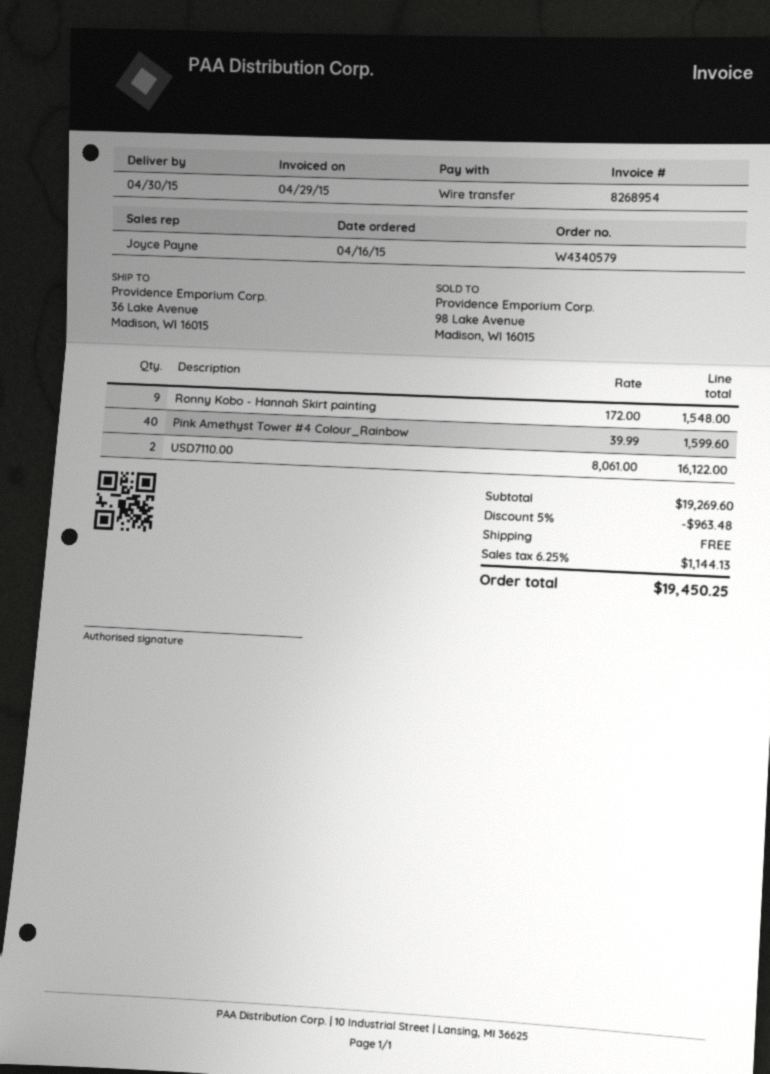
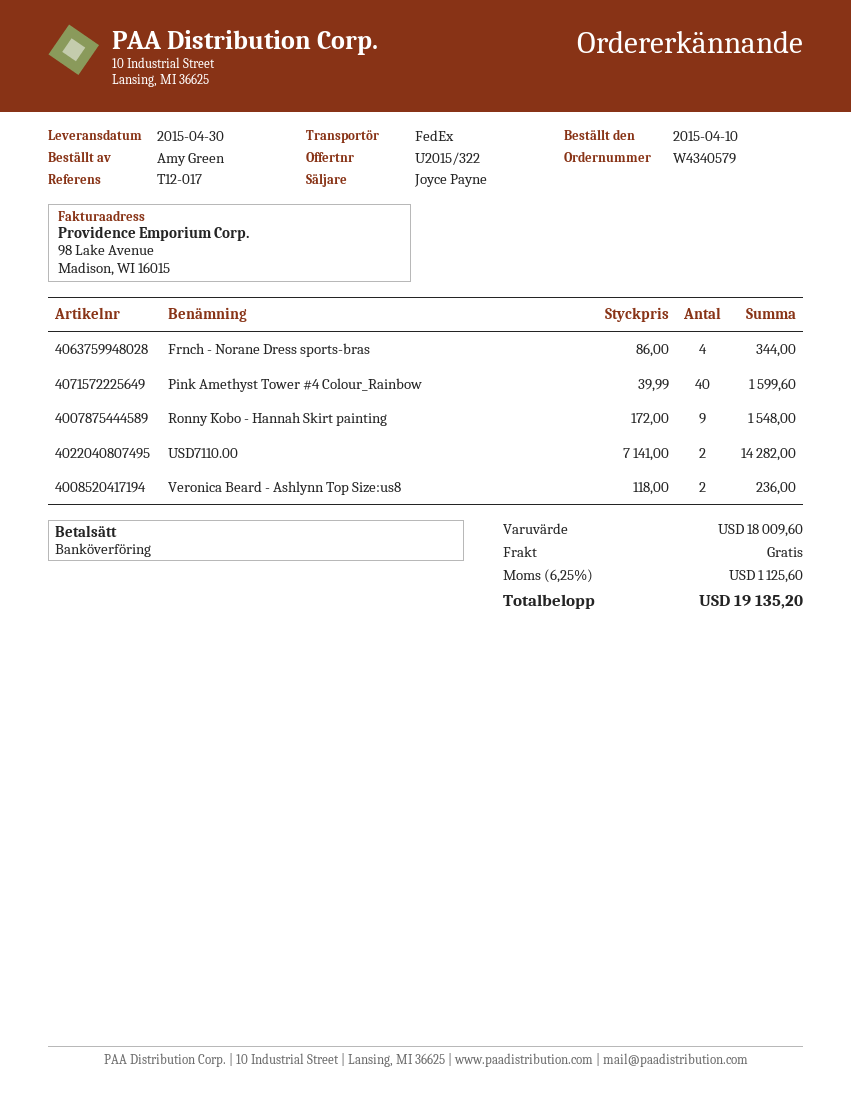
order date: 2015-04-16 -> 2015-04-10
USD7110.00: 2 x 8061.00 = 16122.00 -> 2 x 7141.00 = 14282.00
Frnch - Norane Dress sports-bras: none -> 4 x 86.00 = 344.00
Veronica Beard - Ashlynn Top Size:us8: none -> 2 x 118.00 = 236.00
subtotal: 19269.60 -> 18009.60
discount: 5% = 963.48 -> none
tax: 6.25% = 1144.13 -> 6.25% = 1125.60
total: 19450.25 -> 19135.20

